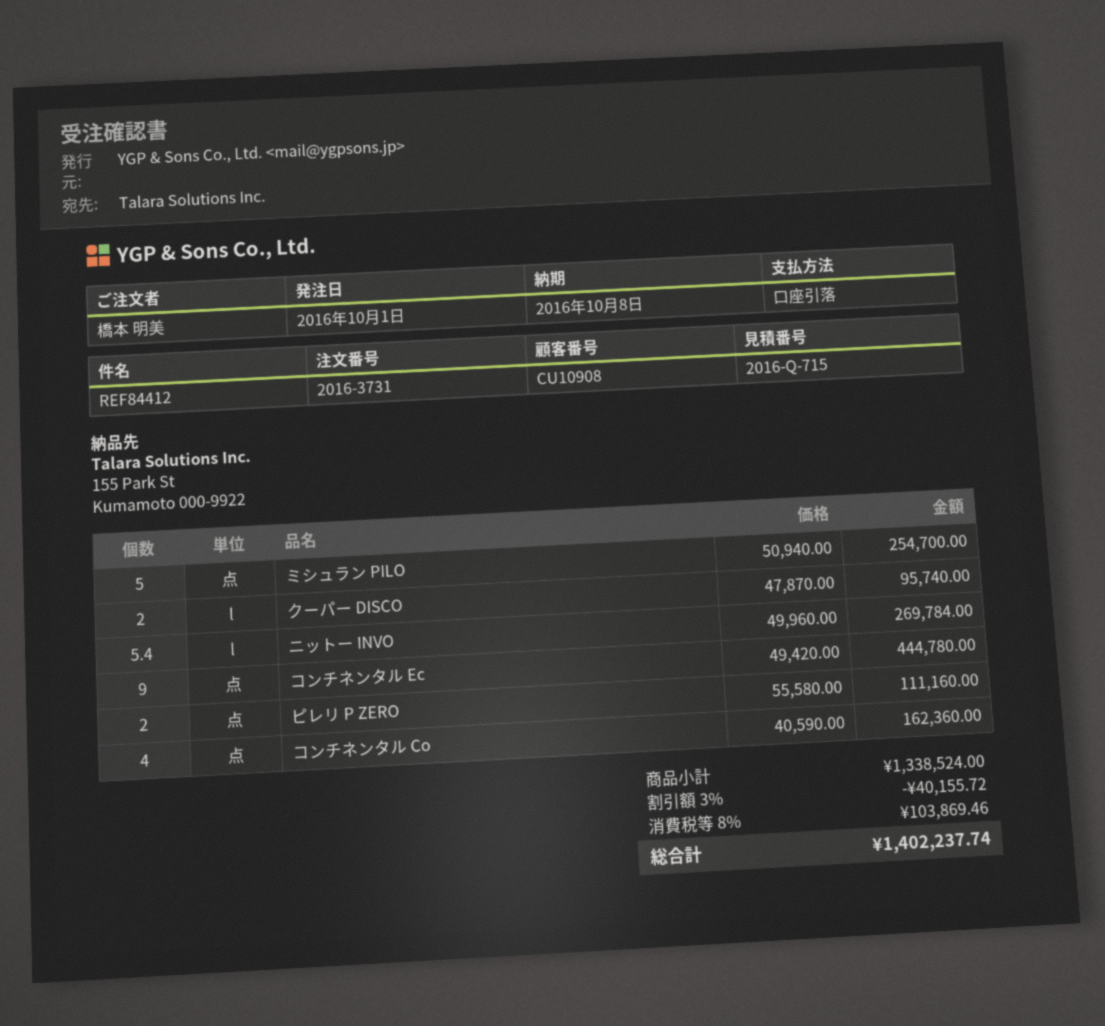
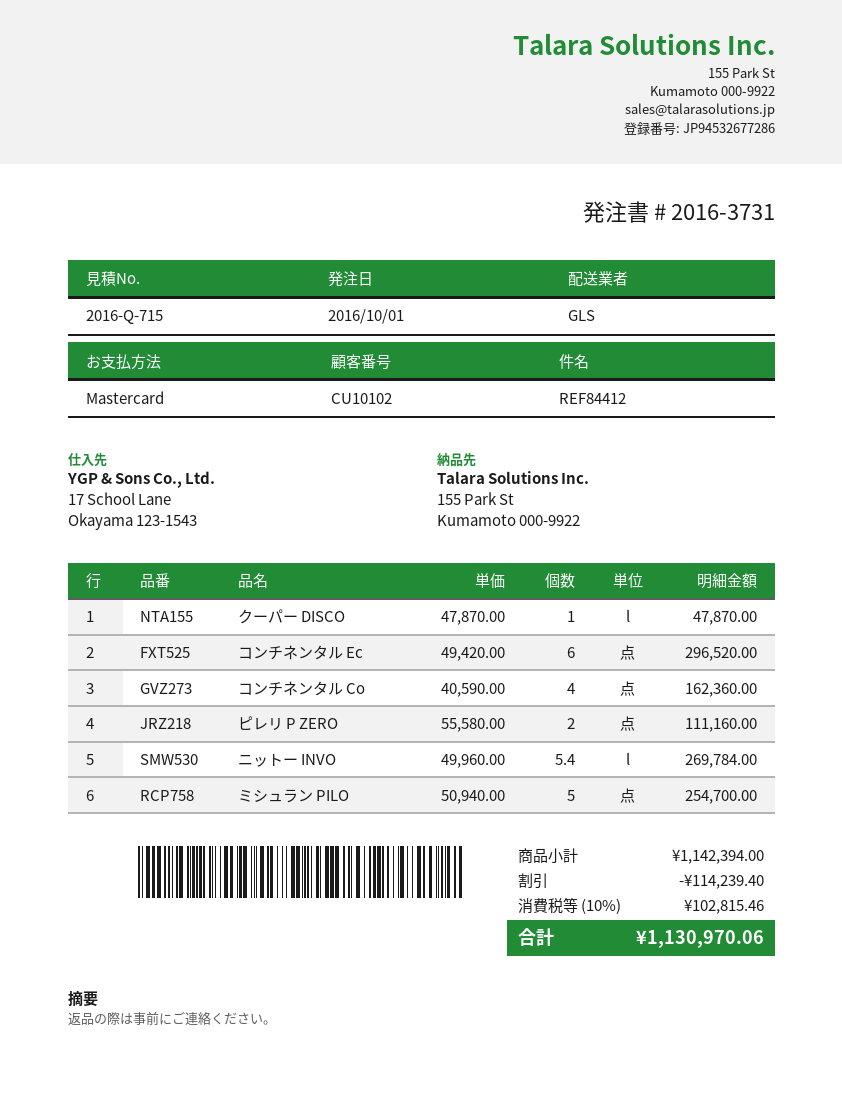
customer number: CU10908 -> CU10102
payment method: direct debit -> Mastercard
クーパー DISCO: 2 x 47870.00 = 95740.00 -> 1 x 47870.00 = 47870.00
コンチネンタル Ec: 9 x 49420.00 = 444780.00 -> 6 x 49420.00 = 296520.00
subtotal: 1338524.00 -> 1142394.00
discount: 40155.72 -> 114239.40
tax: 8% = 103869.46 -> 10% = 102815.46
total: 1402237.74 -> 1130970.06

